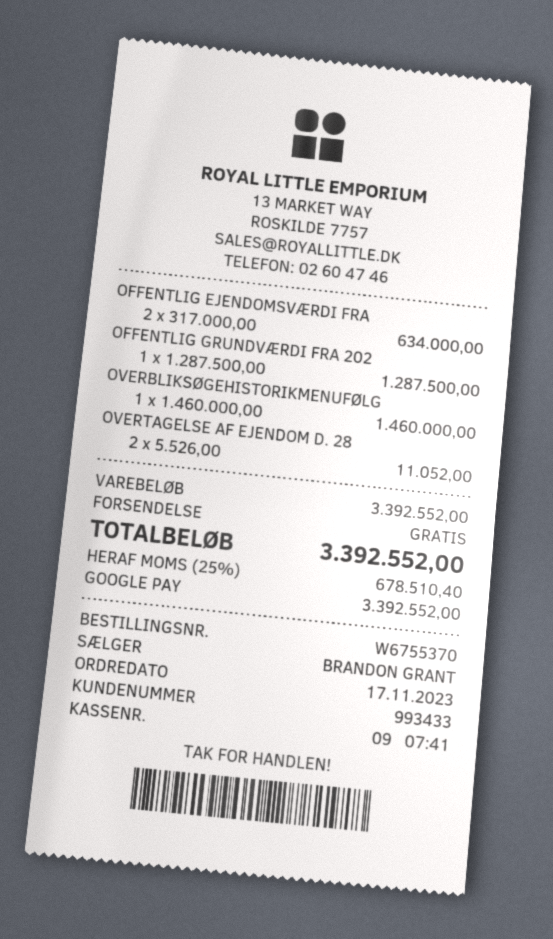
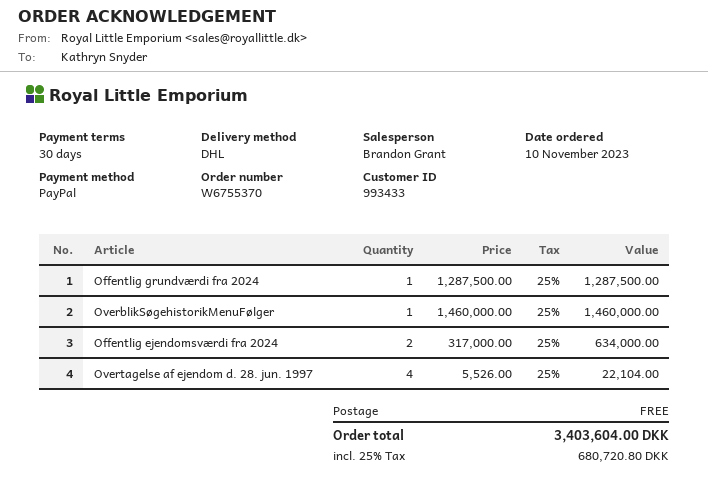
order date: 2023-11-17 -> 2023-11-10
payment method: Google Pay -> PayPal
OVERTAGELSE AF EJENDOM D. 28: 2 x 5526.00 = 11052.00 -> 4 x 5526.00 = 22104.00
tax: 25% = 678510.40 -> 25% = 680720.80
total: 3392552.00 -> 3403604.00

